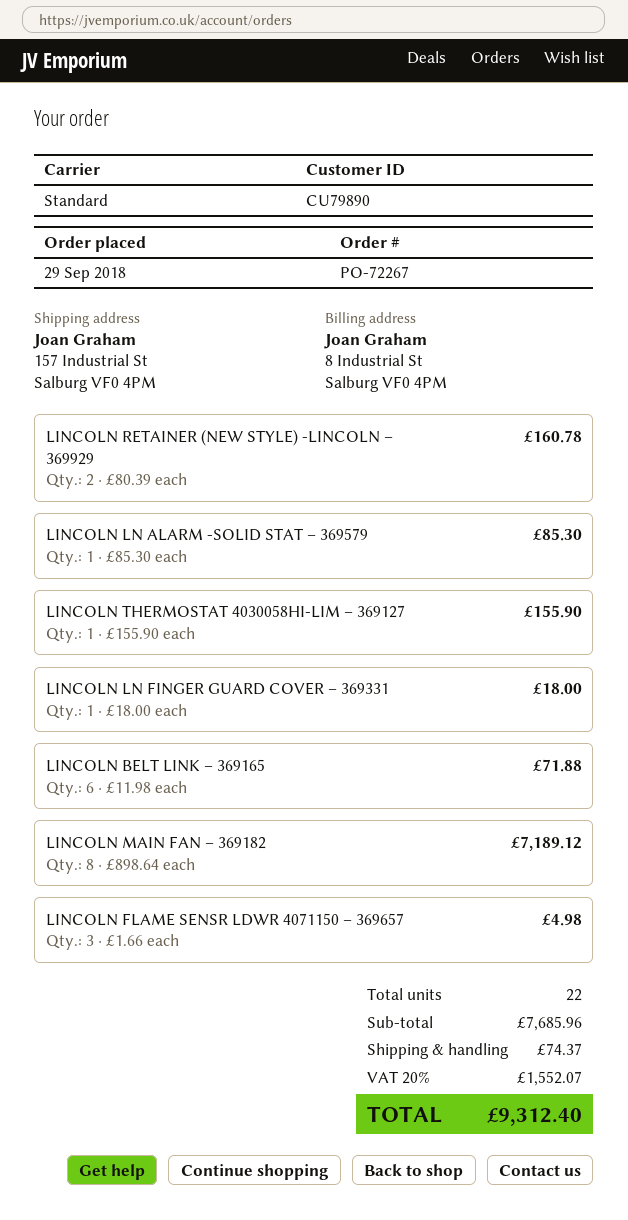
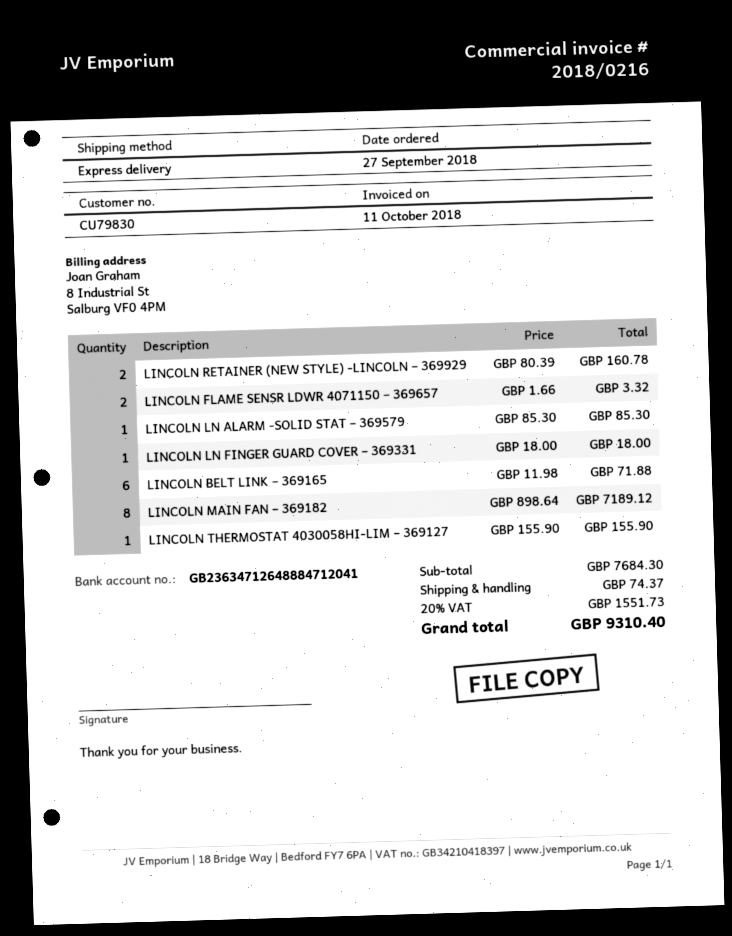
order date: 2018-09-29 -> 2018-09-27
customer number: CU79890 -> CU79830
shipping method: standard -> express
LINCOLN FLAME SENSR LDWR 4071150 – 369657: 3 x 1.66 = 4.98 -> 2 x 1.66 = 3.32
subtotal: 7685.96 -> 7684.30
tax: 20% = 1552.07 -> 20% = 1551.73
total: 9312.40 -> 9310.40

